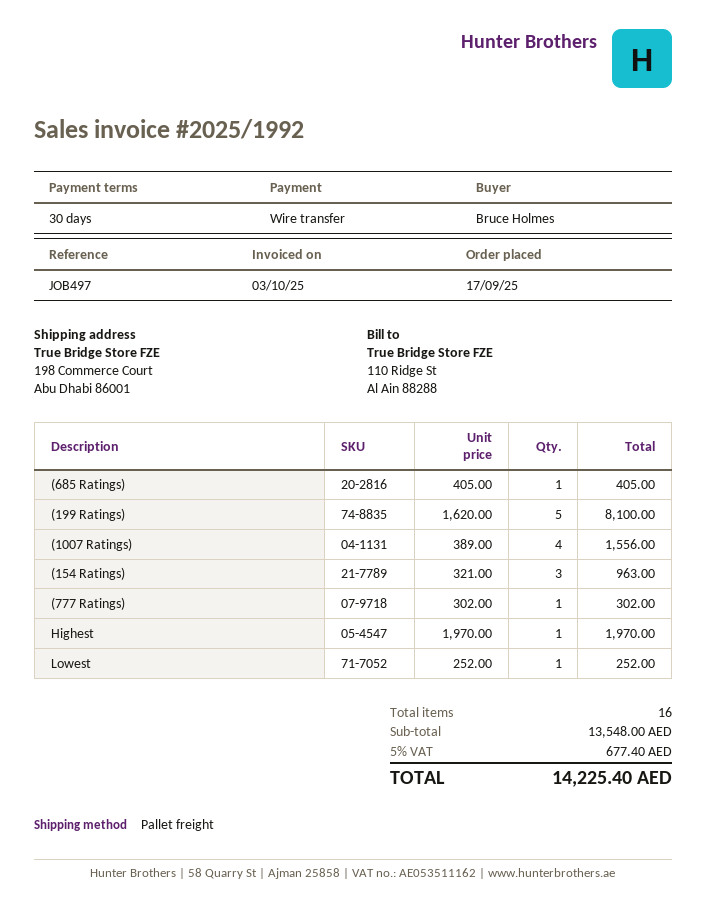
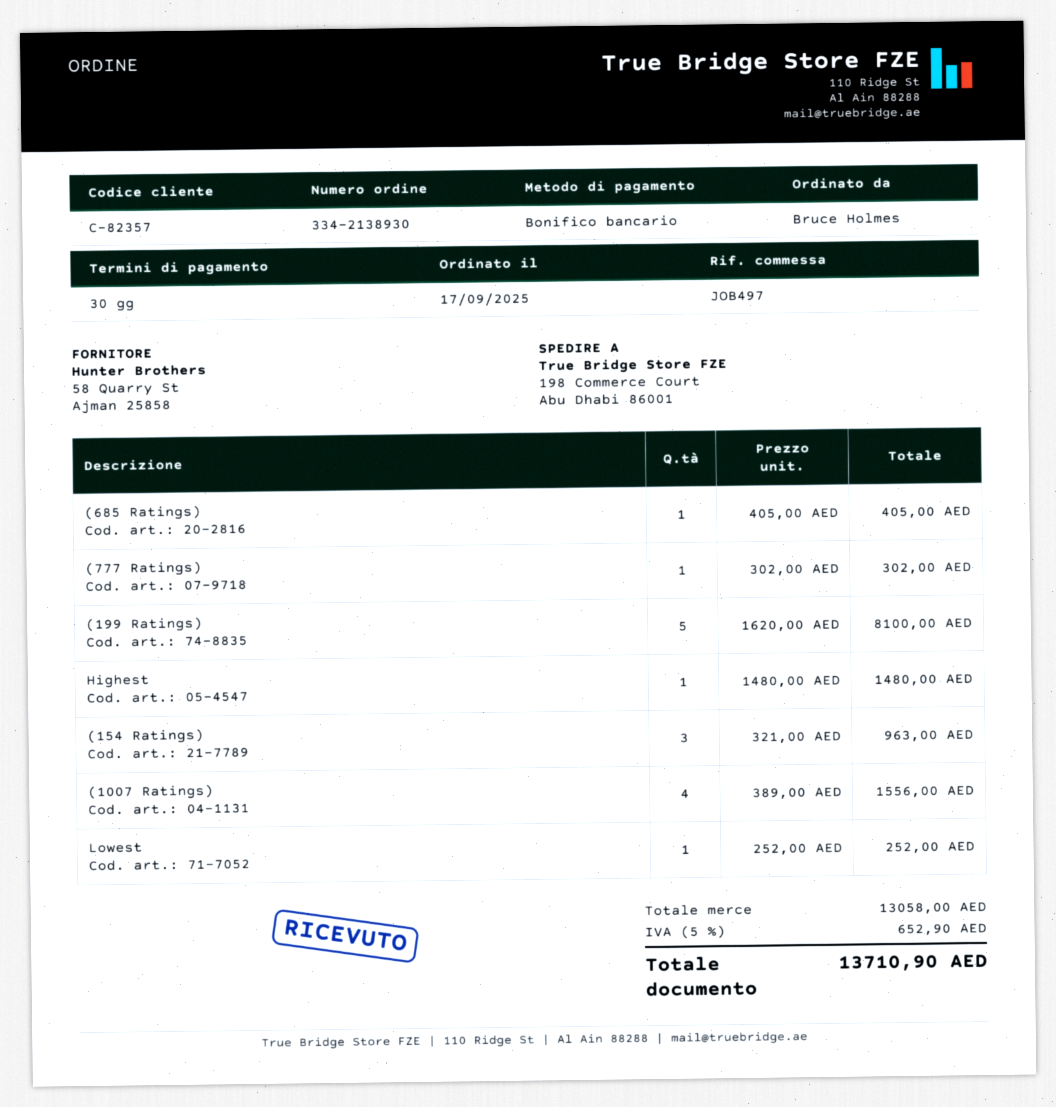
Highest: 1 x 1970.00 = 1970.00 -> 1 x 1480.00 = 1480.00
subtotal: 13548.00 -> 13058.00
tax: 5% = 677.40 -> 5% = 652.90
total: 14225.40 -> 13710.90

